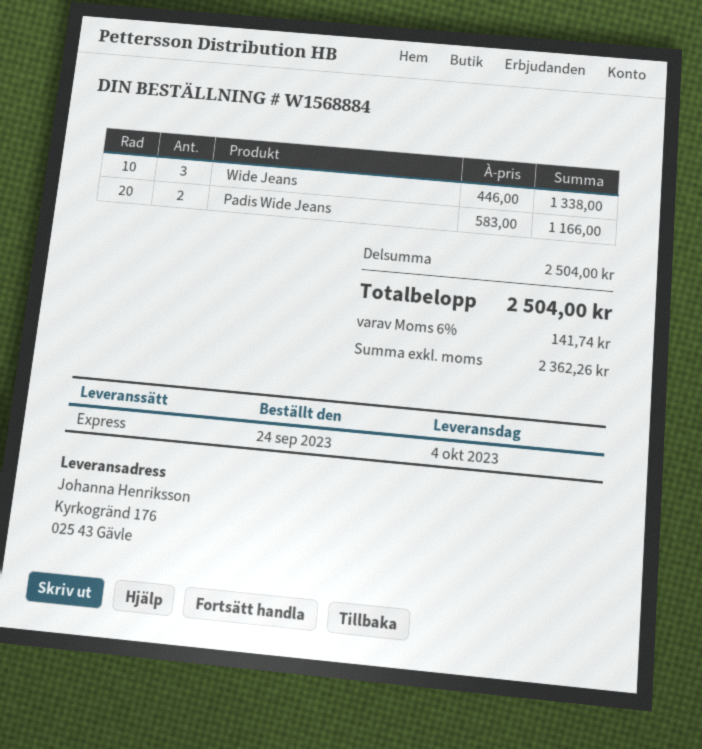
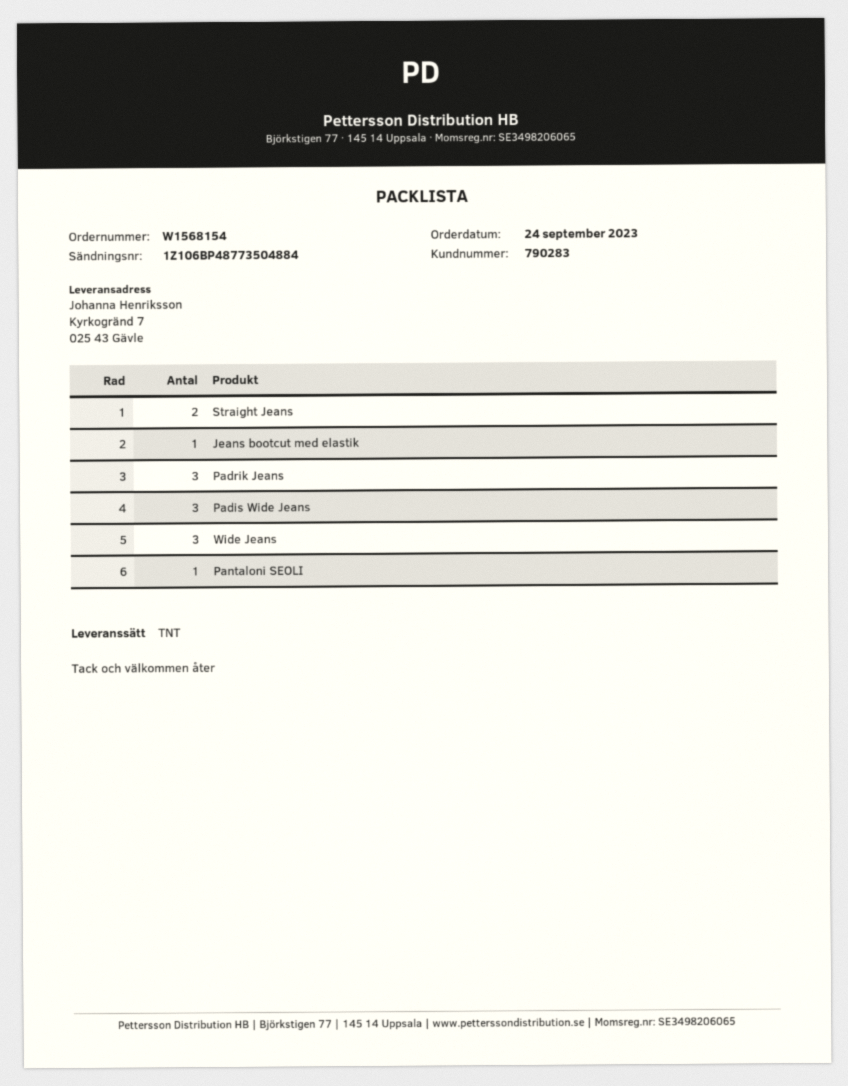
order number: W1568884 -> W1568154
shipping method: express -> TNT
ship to: Kyrkogränd 176, 025 43 Gävle -> Kyrkogränd 7, 025 43 Gävle
Padis Wide Jeans: 2 -> 3
Straight Jeans: none -> 2
Jeans bootcut med elastik: none -> 1
Padrik Jeans: none -> 3
Pantaloni SEOLI: none -> 1

